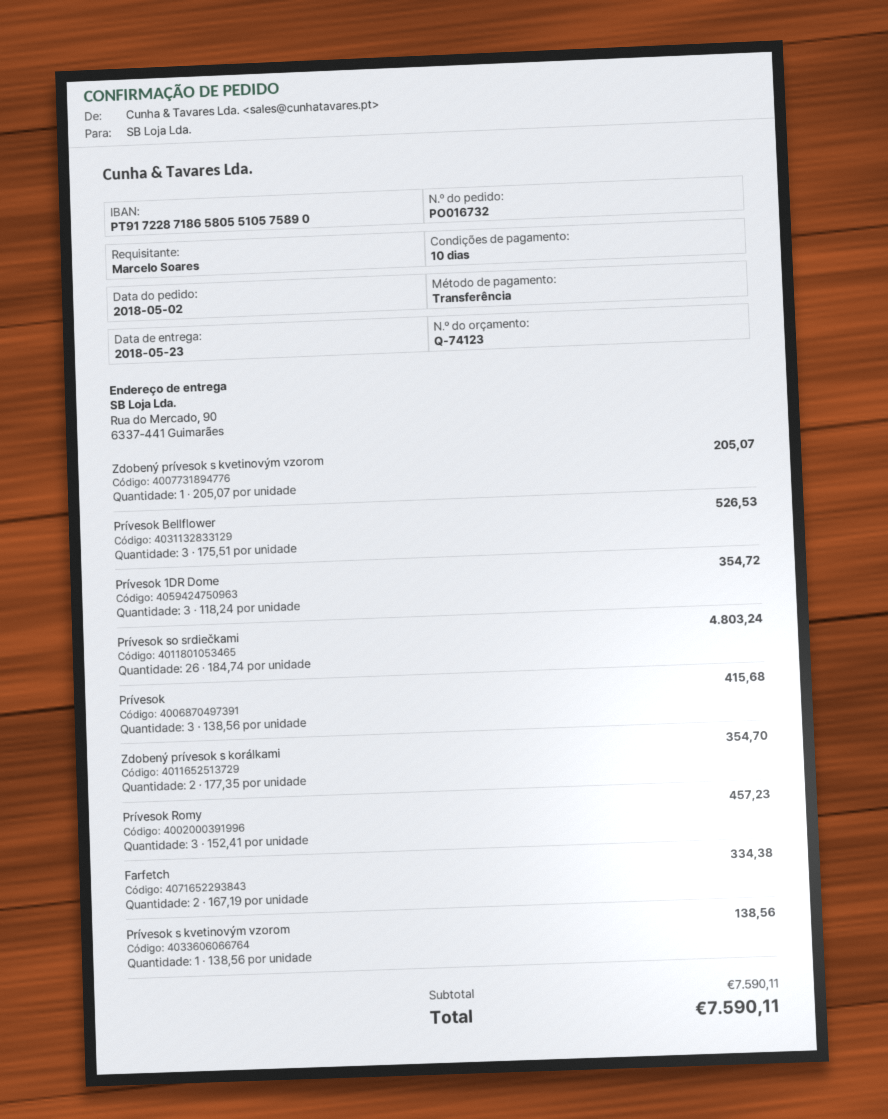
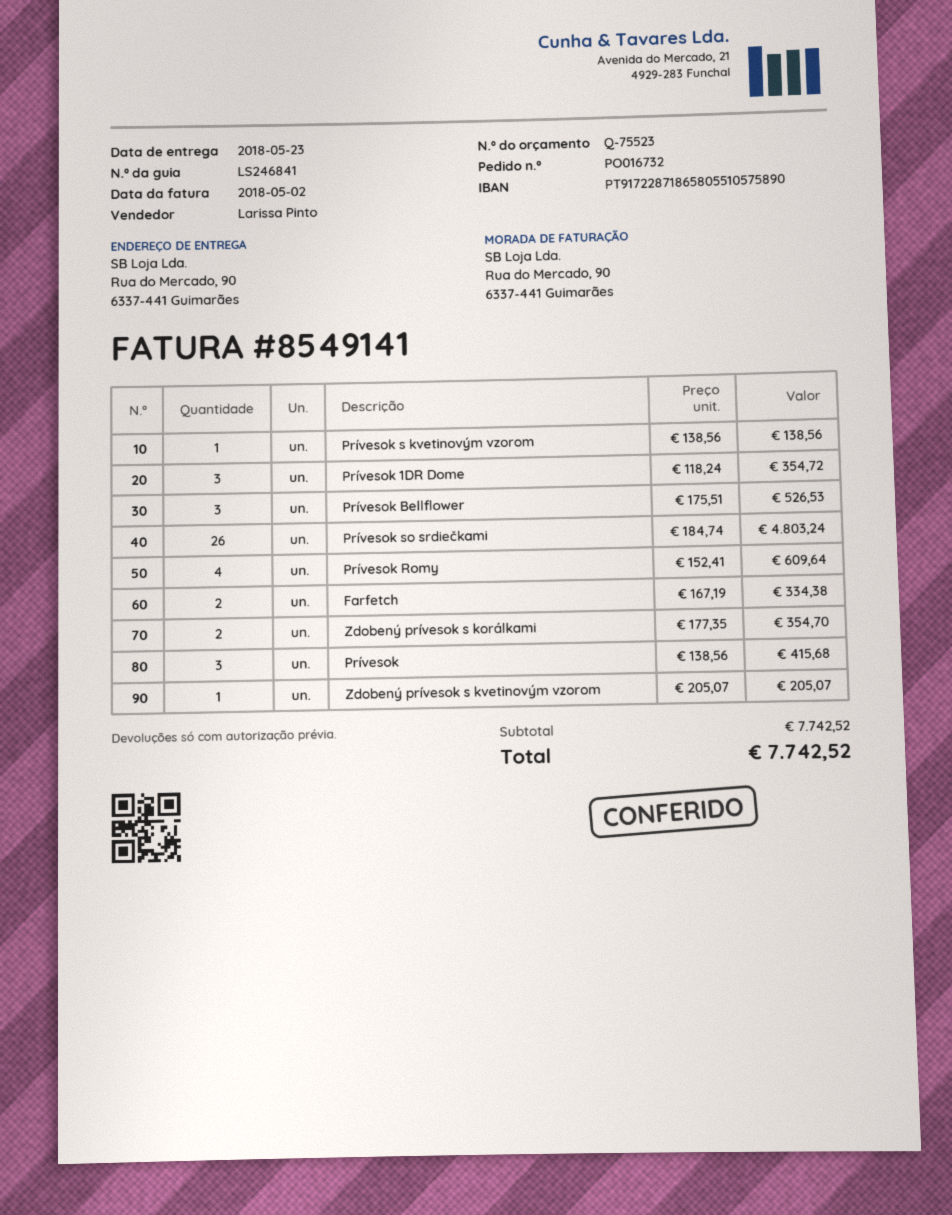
quote number: Q-74123 -> Q-75523
Prívesok Romy: 3 x 152.41 = 457.23 -> 4 x 152.41 = 609.64
subtotal: 7590.11 -> 7742.52
total: 7590.11 -> 7742.52

